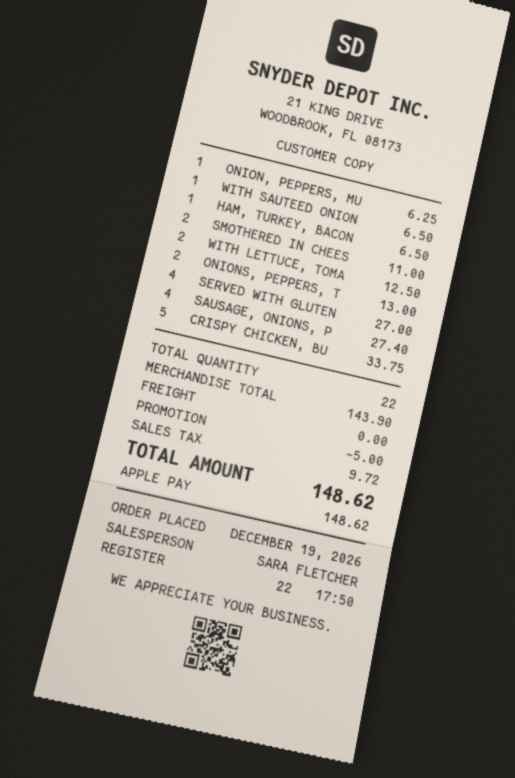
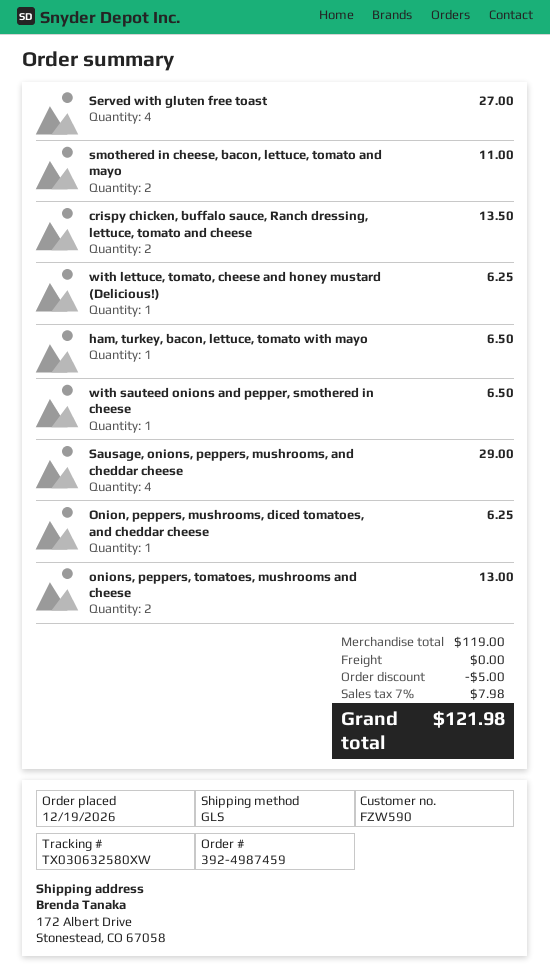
WITH LETTUCE, TOMA: 2 for 12.50 -> 1 for 6.25
SAUSAGE, ONIONS, P: 4 for 27.40 -> 4 for 29.00
CRISPY CHICKEN, BU: 5 for 33.75 -> 2 for 13.50
subtotal: 143.90 -> 119.00
tax: 9.72 -> 7.98
total: 148.62 -> 121.98

